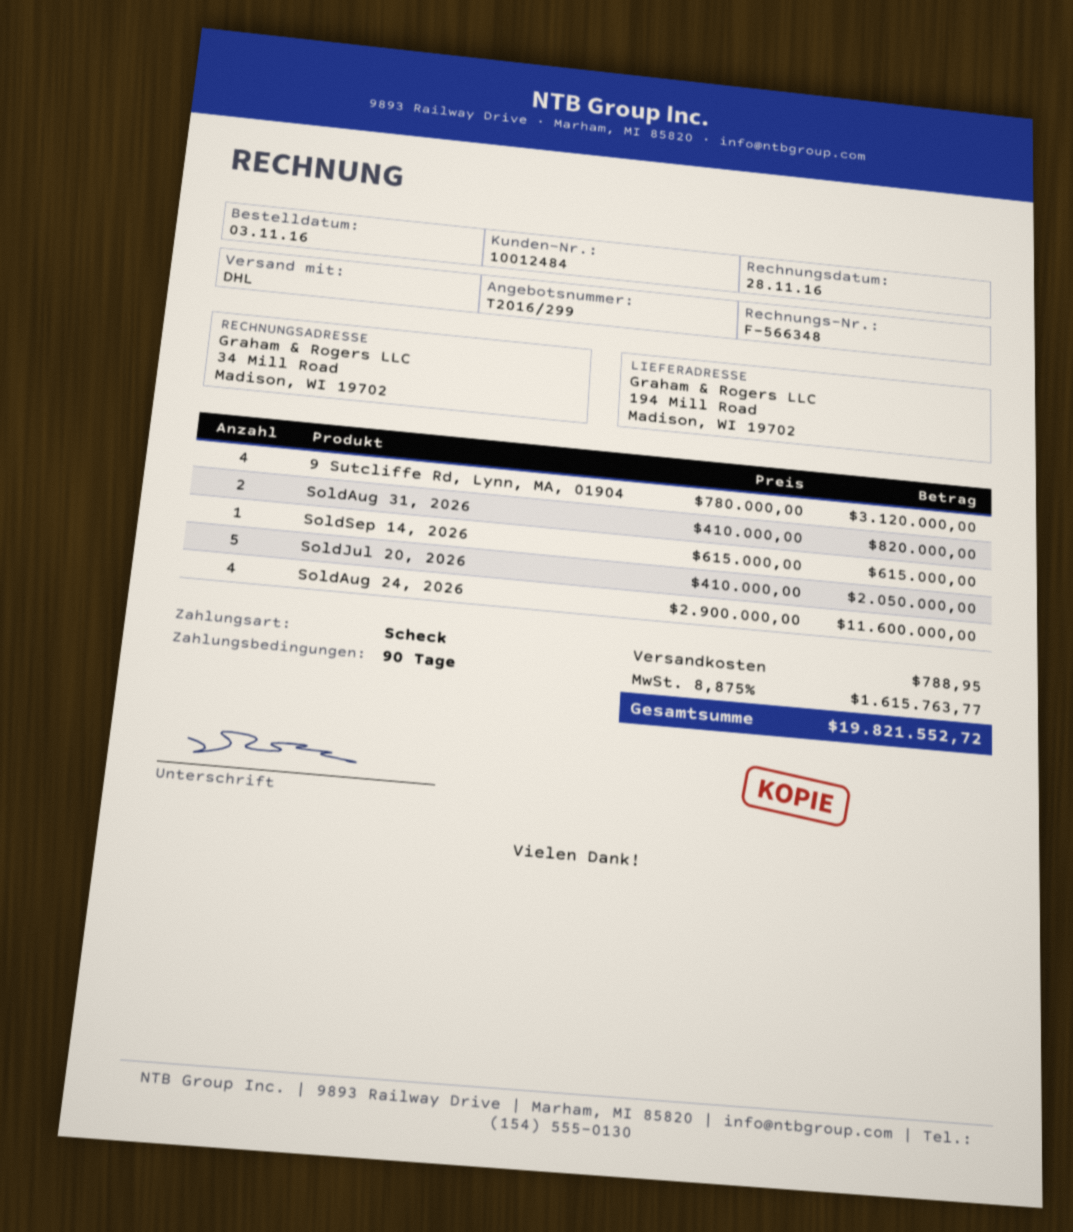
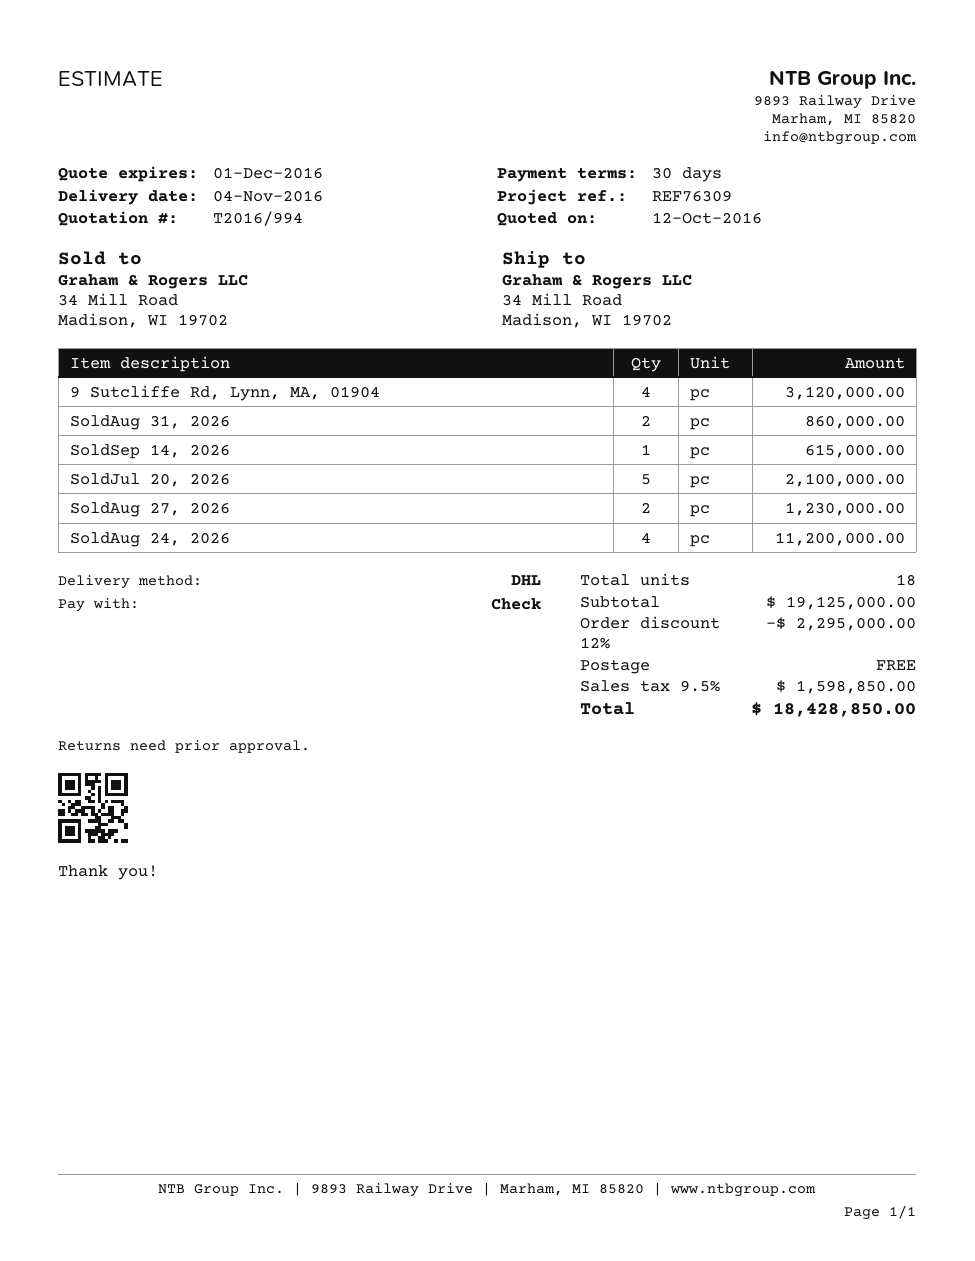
quote number: T2016/299 -> T2016/994
payment terms: 90 days -> 30 days
ship to: 194 Mill Road, Madison, WI 19702 -> 34 Mill Road, Madison, WI 19702
SoldAug 31, 2026: 2 for 820000.00 -> 2 for 860000.00
SoldJul 20, 2026: 5 for 2050000.00 -> 5 for 2100000.00
SoldAug 24, 2026: 4 for 11600000.00 -> 4 for 11200000.00
SoldAug 27, 2026: none -> 2 for 1230000.00
discount: none -> 12% = 2295000.00
shipping: 788.95 -> 0.00
tax: 8.875% = 1615763.77 -> 9.5% = 1598850.00
total: 19821552.72 -> 18428850.00

